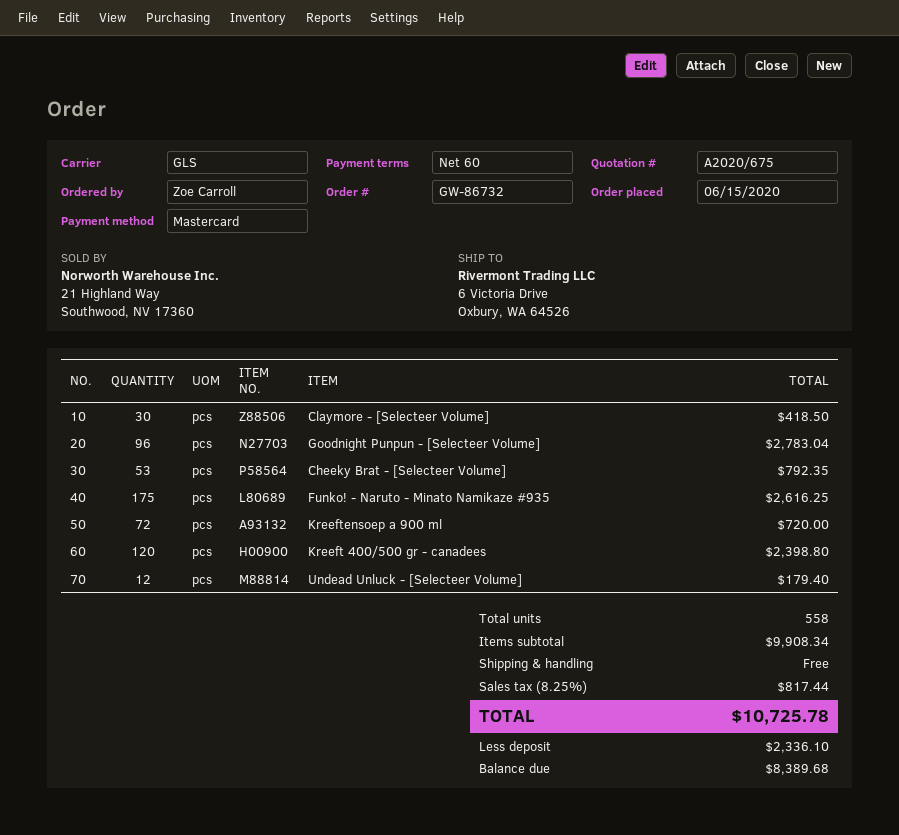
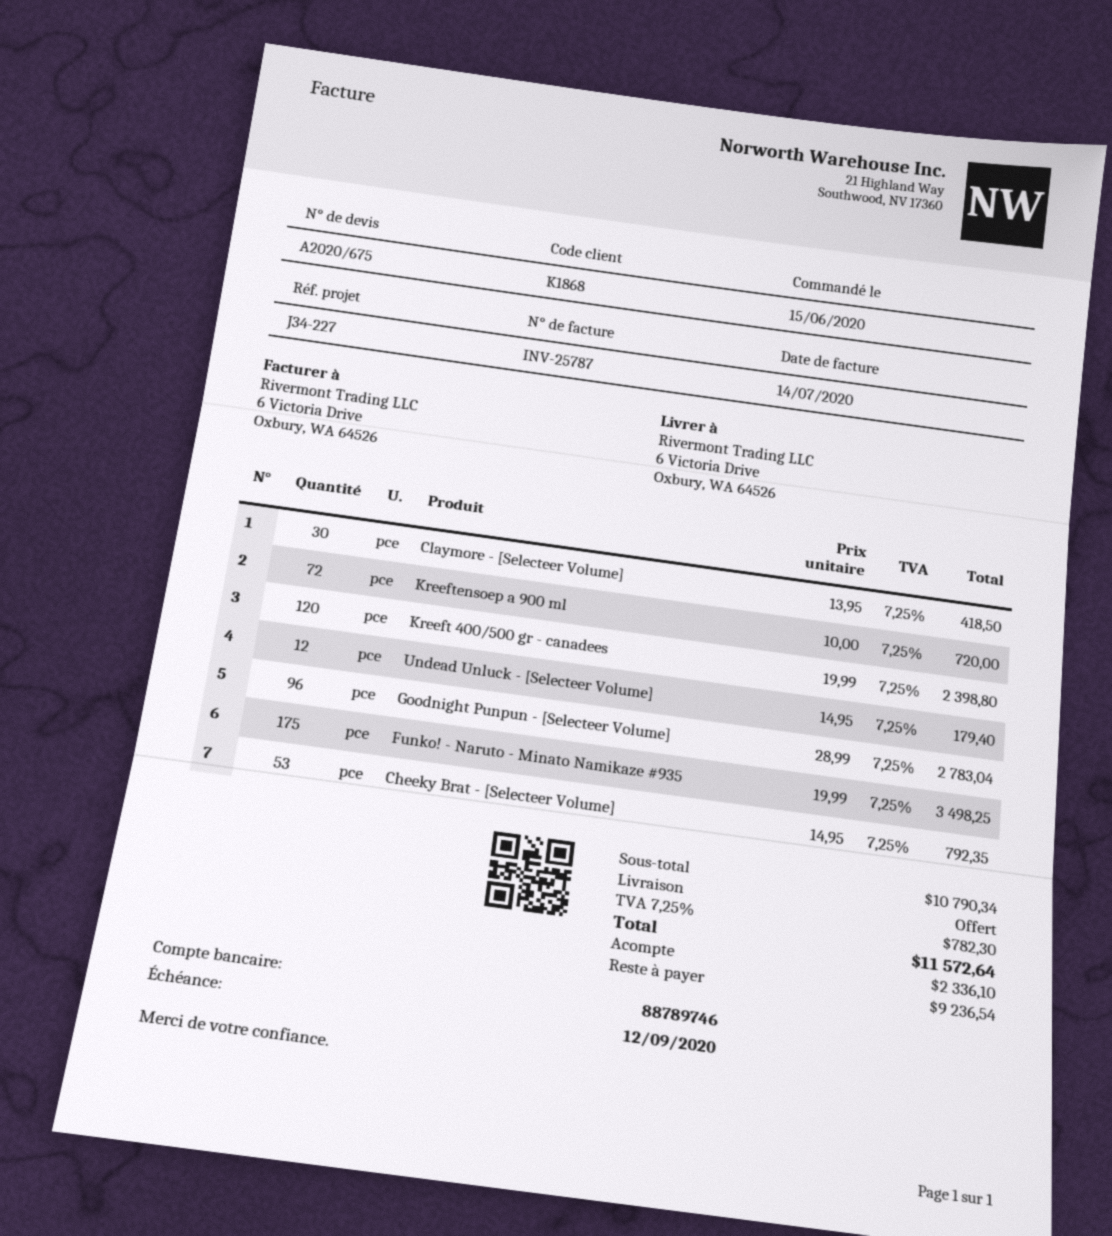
Funko! - Naruto - Minato Namikaze #935: 175 for 2616.25 -> 175 for 3498.25
subtotal: 9908.34 -> 10790.34
tax: 8.25% = 817.44 -> 7.25% = 782.30
total: 10725.78 -> 11572.64
balance: 8389.68 -> 9236.54

